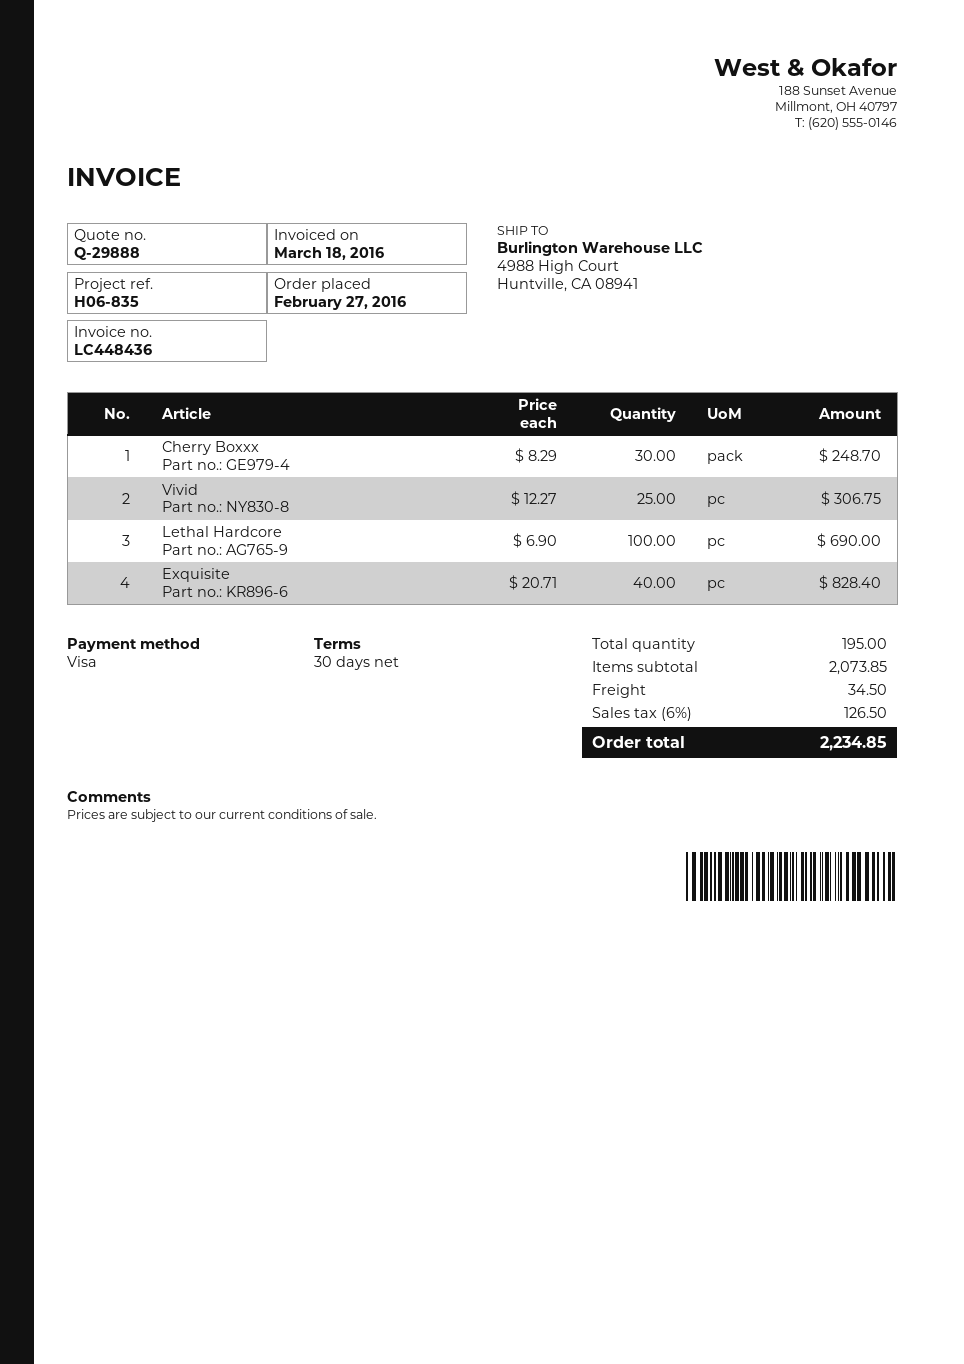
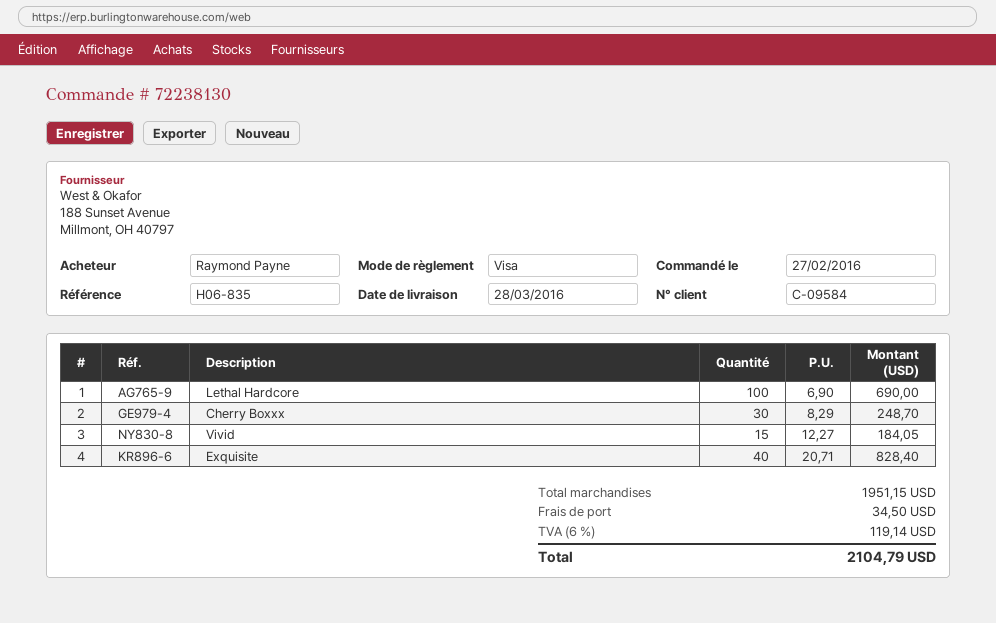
Vivid: 25 x 12.27 = 306.75 -> 15 x 12.27 = 184.05
subtotal: 2073.85 -> 1951.15
tax: 6% = 126.50 -> 6% = 119.14
total: 2234.85 -> 2104.79

